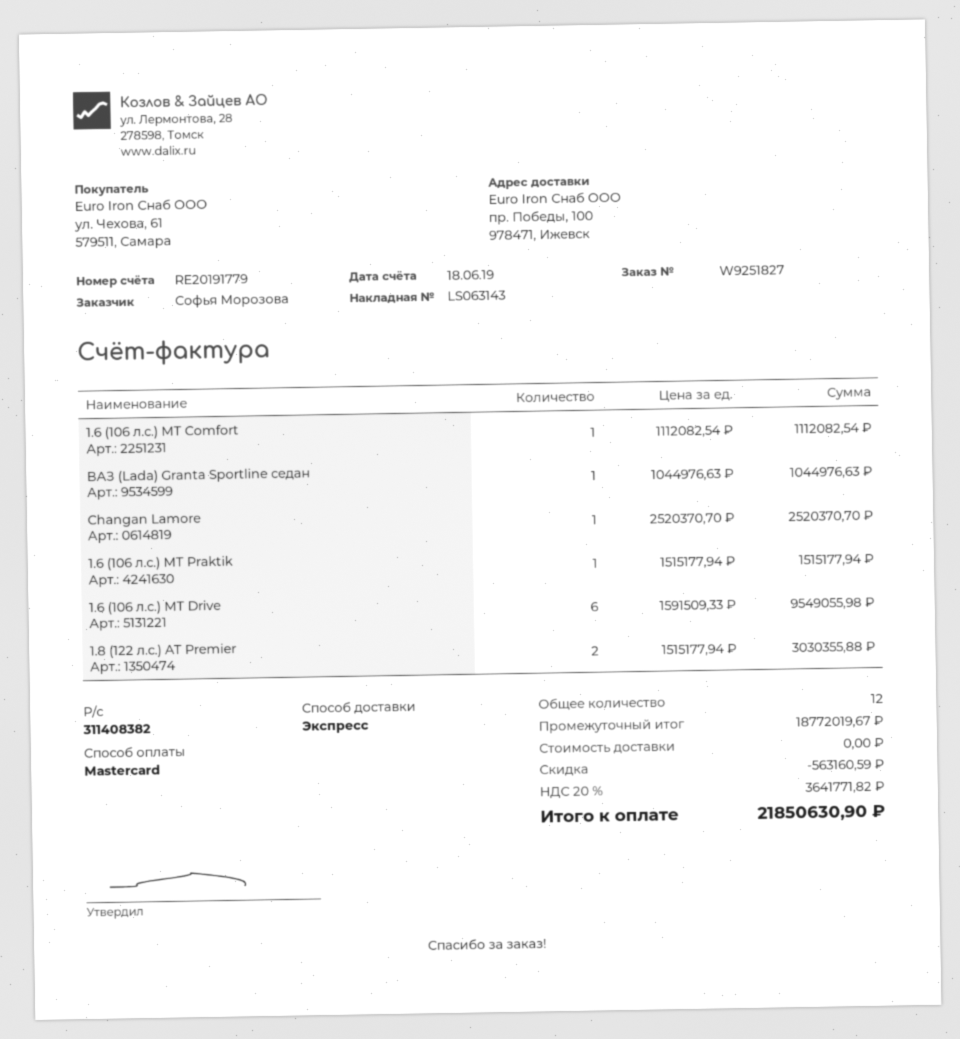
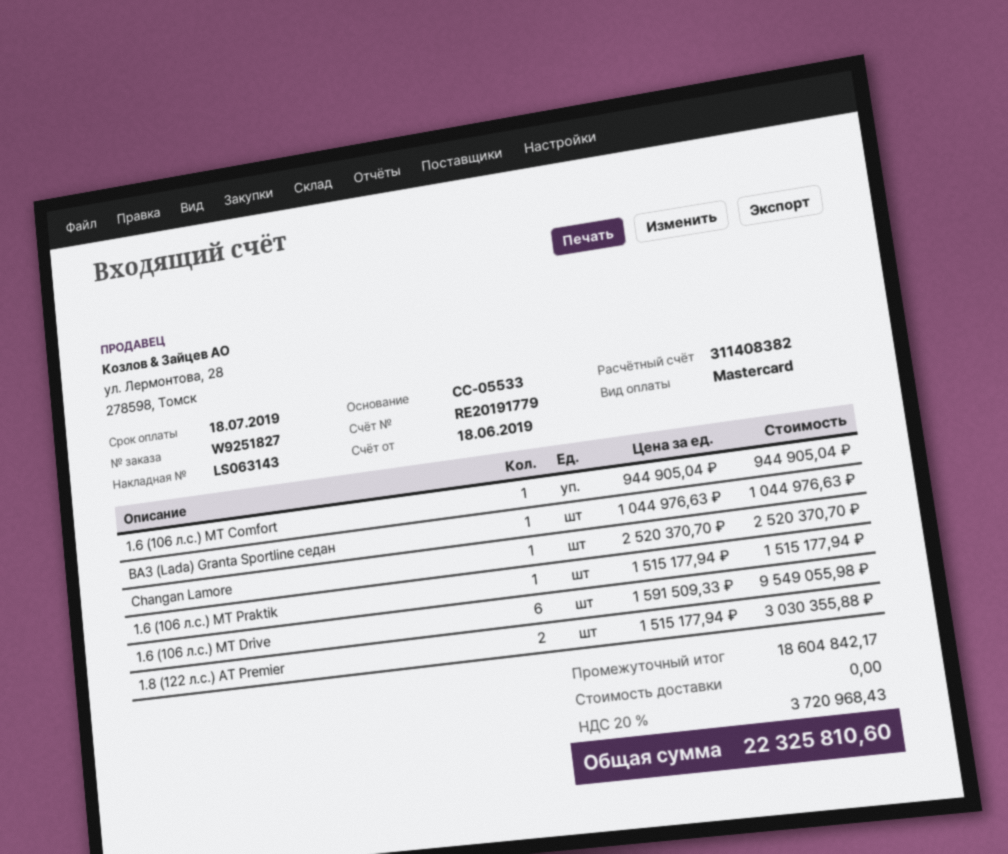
1.6 (106 л.с.) MT Comfort: 1 x 1112082.54 = 1112082.54 -> 1 x 944905.04 = 944905.04
subtotal: 18772019.67 -> 18604842.17
discount: 563160.59 -> none
tax: 20% = 3641771.82 -> 20% = 3720968.43
total: 21850630.90 -> 22325810.60

